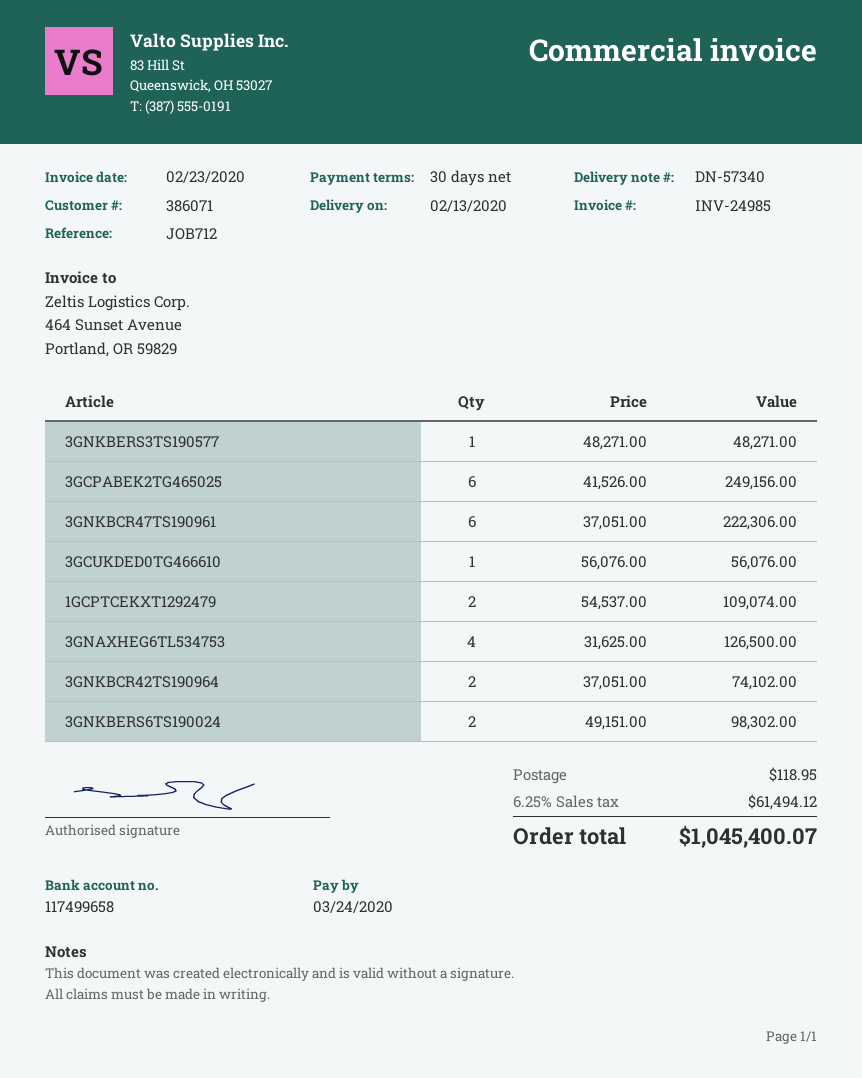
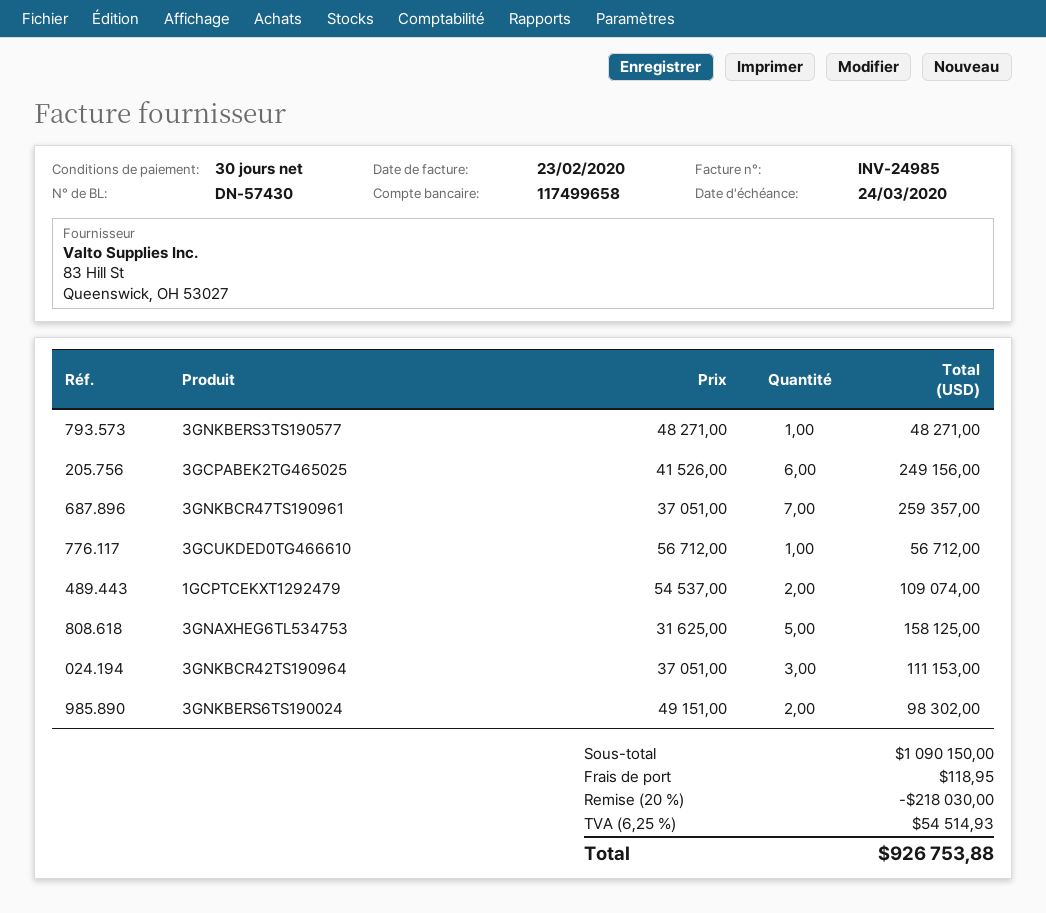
delivery note number: DN-57340 -> DN-57430
3GNKBCR47TS190961: 6 x 37051.00 = 222306.00 -> 7 x 37051.00 = 259357.00
3GCUKDED0TG466610: 1 x 56076.00 = 56076.00 -> 1 x 56712.00 = 56712.00
3GNAXHEG6TL534753: 4 x 31625.00 = 126500.00 -> 5 x 31625.00 = 158125.00
3GNKBCR42TS190964: 2 x 37051.00 = 74102.00 -> 3 x 37051.00 = 111153.00
discount: none -> 20% = 218030.00
tax: 6.25% = 61494.12 -> 6.25% = 54514.93
total: 1045400.07 -> 926753.88

